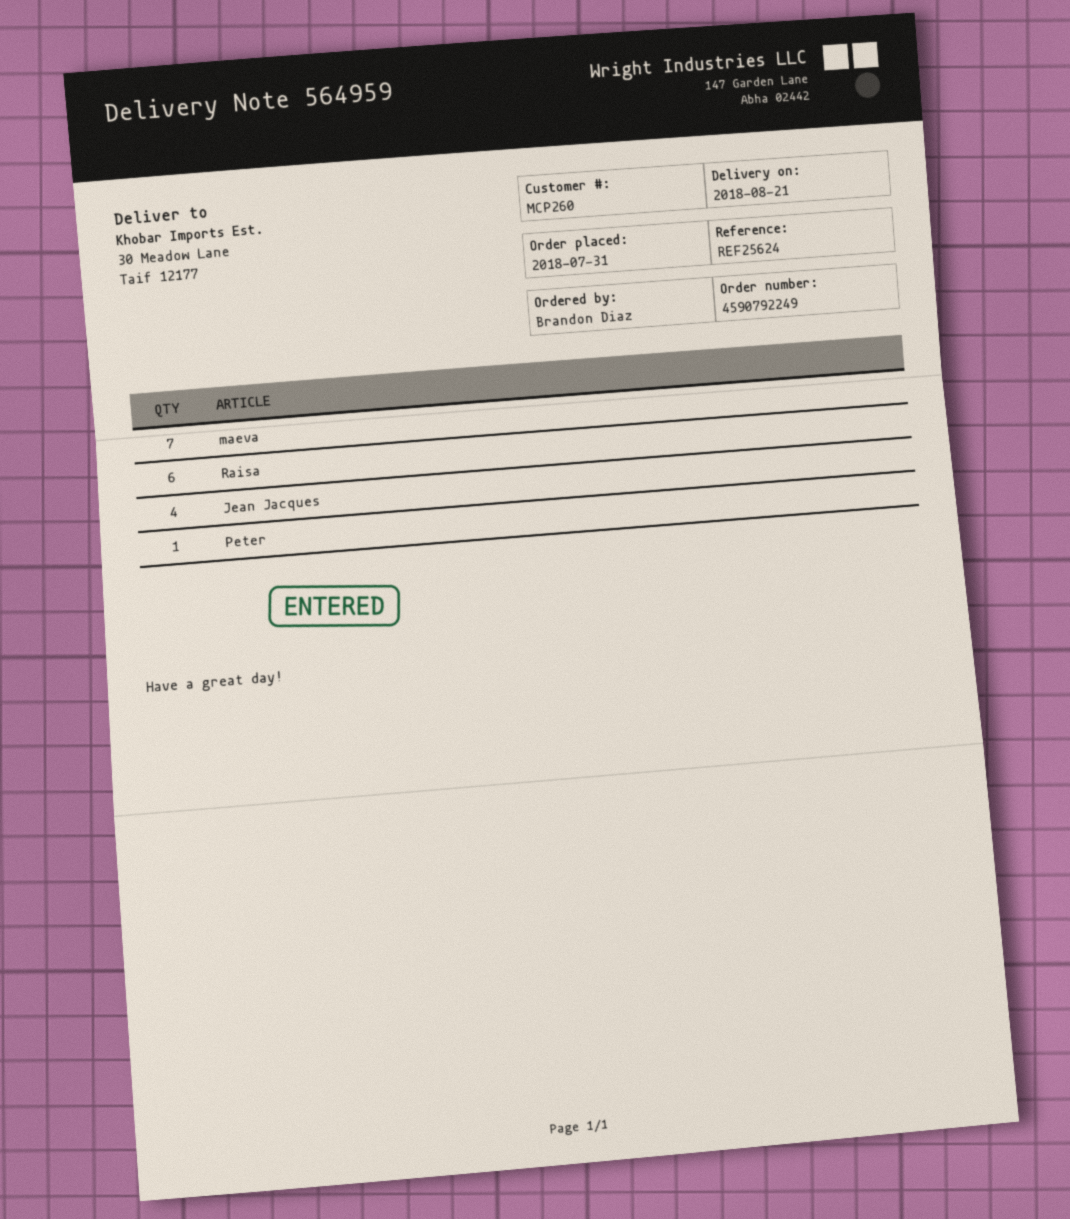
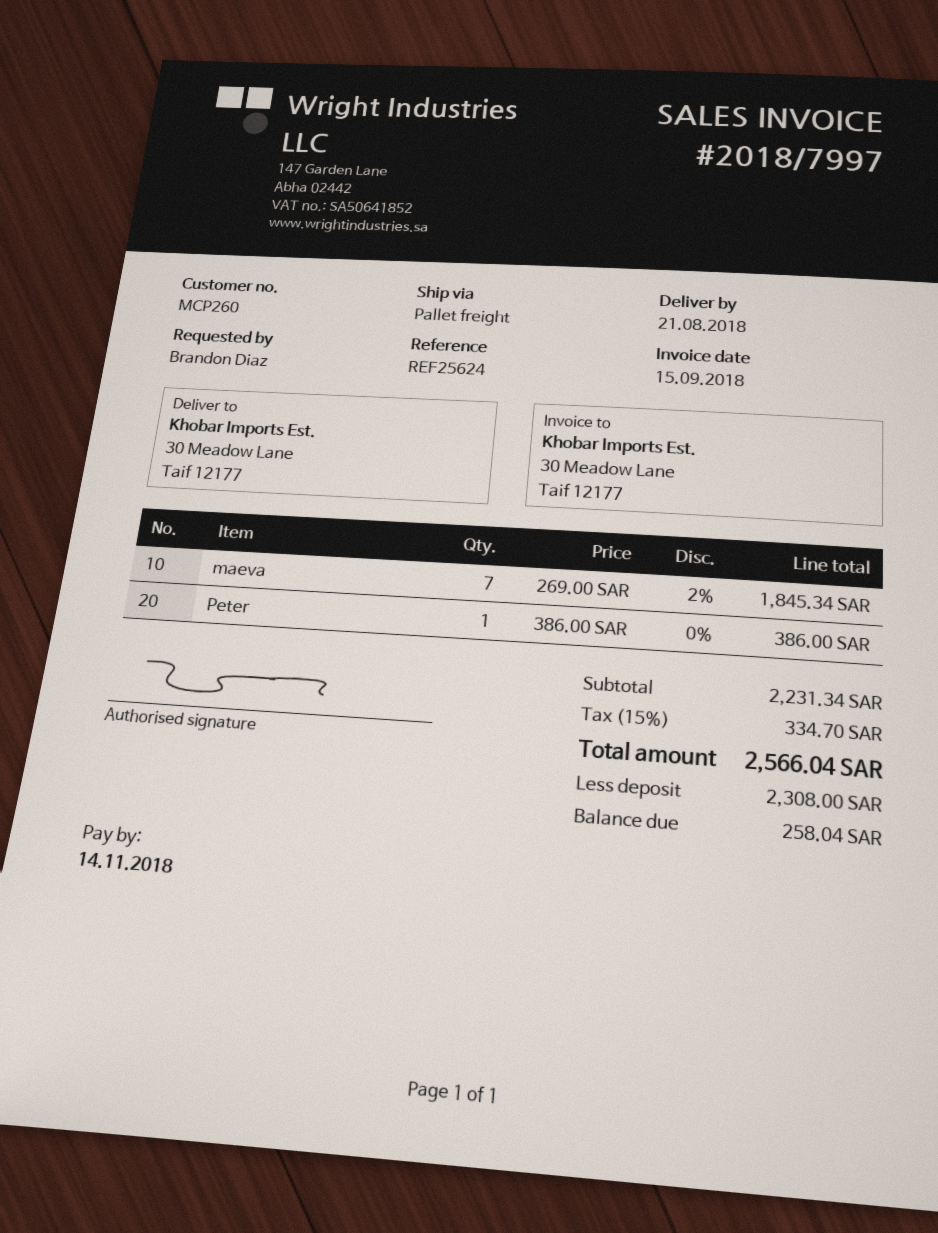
Raisa: 6 -> none
Jean Jacques: 4 -> none

